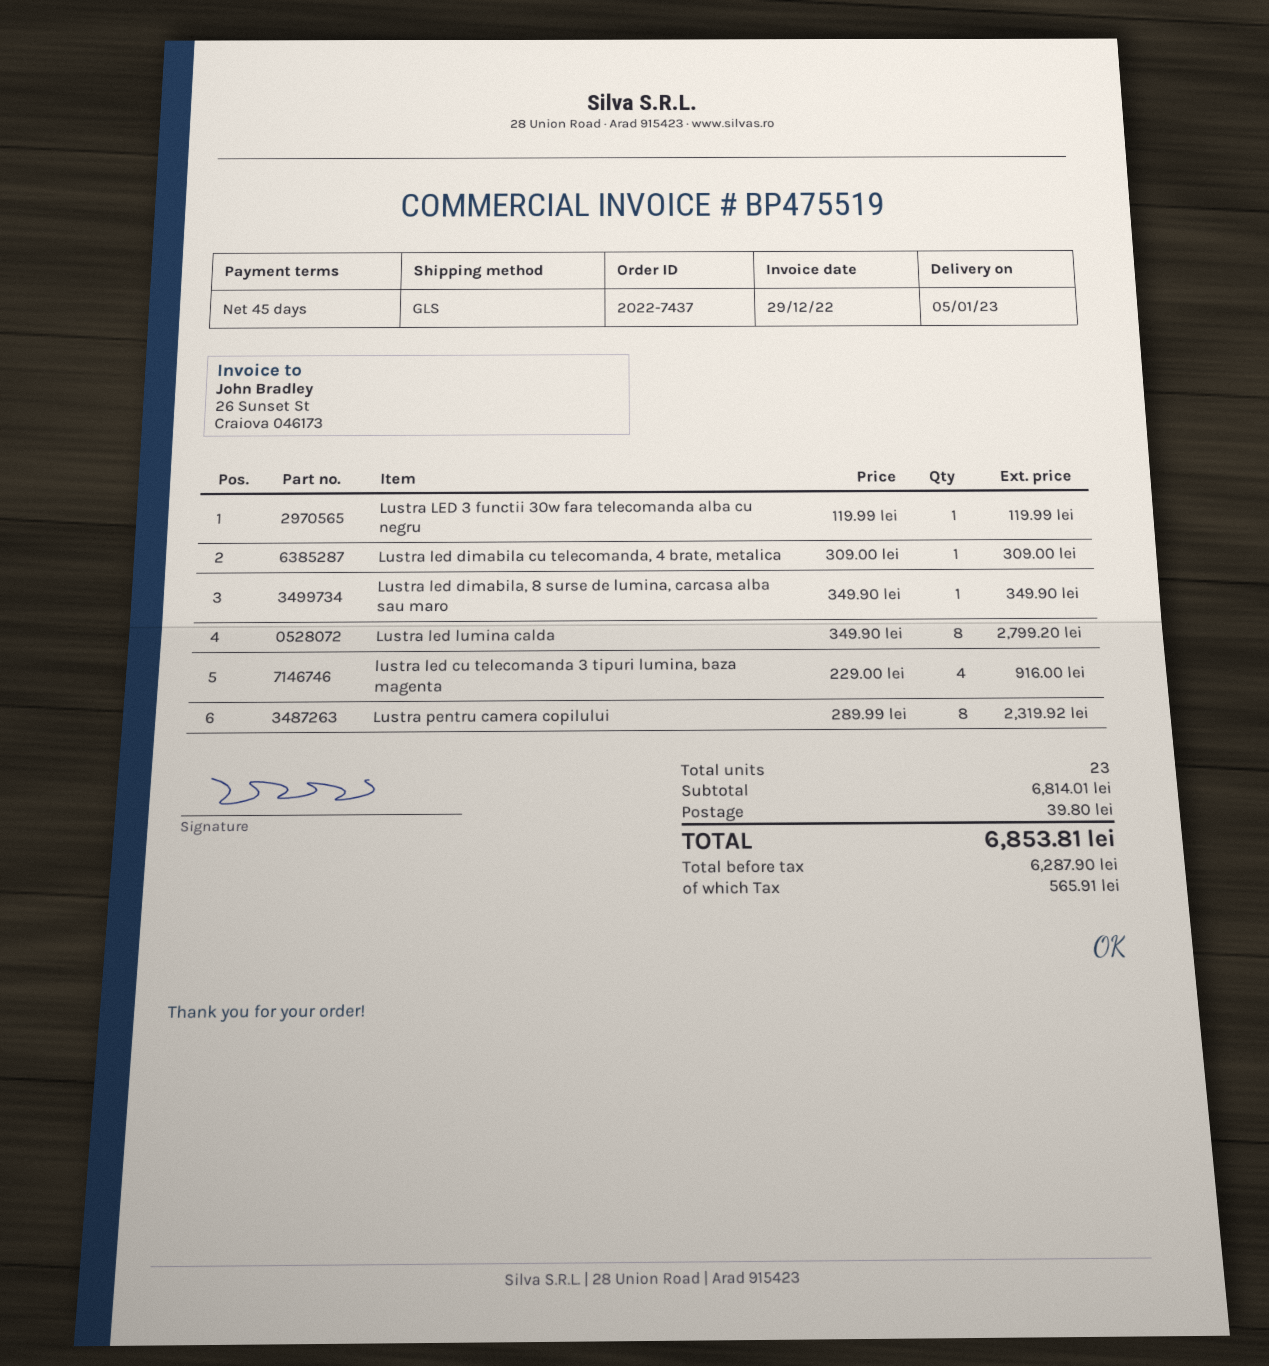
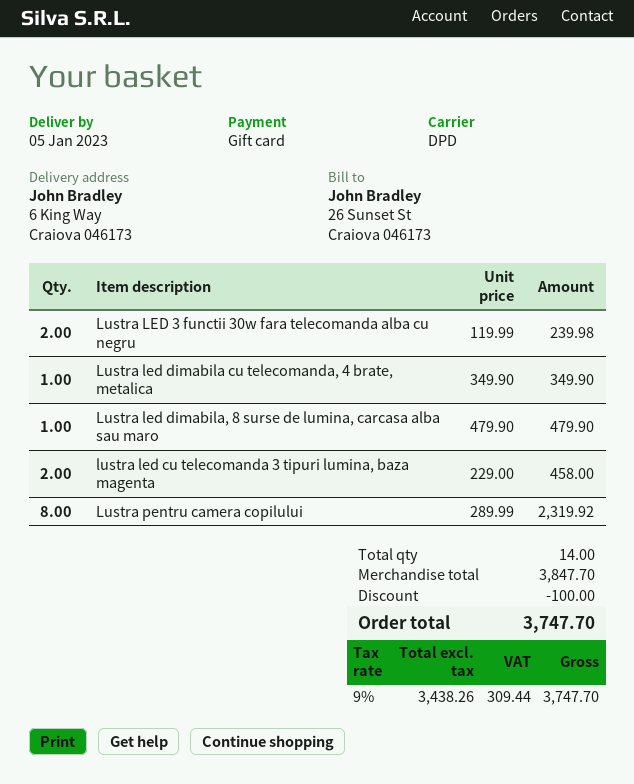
shipping method: GLS -> DPD
Lustra LED 3 functii 30w fara telecomanda alba cu negru: 1 x 119.99 = 119.99 -> 2 x 119.99 = 239.98
Lustra led dimabila cu telecomanda, 4 brate, metalica: 1 x 309.00 = 309.00 -> 1 x 349.90 = 349.90
Lustra led dimabila, 8 surse de lumina, carcasa alba sau maro: 1 x 349.90 = 349.90 -> 1 x 479.90 = 479.90
Lustra led lumina calda: 8 x 349.90 = 2799.20 -> none
lustra led cu telecomanda 3 tipuri lumina, baza magenta: 4 x 229.00 = 916.00 -> 2 x 229.00 = 458.00
total quantity: 23 -> 14
subtotal: 6814.01 -> 3847.70
discount: none -> 100.00
shipping: 39.80 -> none
net: 6287.90 -> 3438.26
tax: 565.91 -> 309.44
total: 6853.81 -> 3747.70

